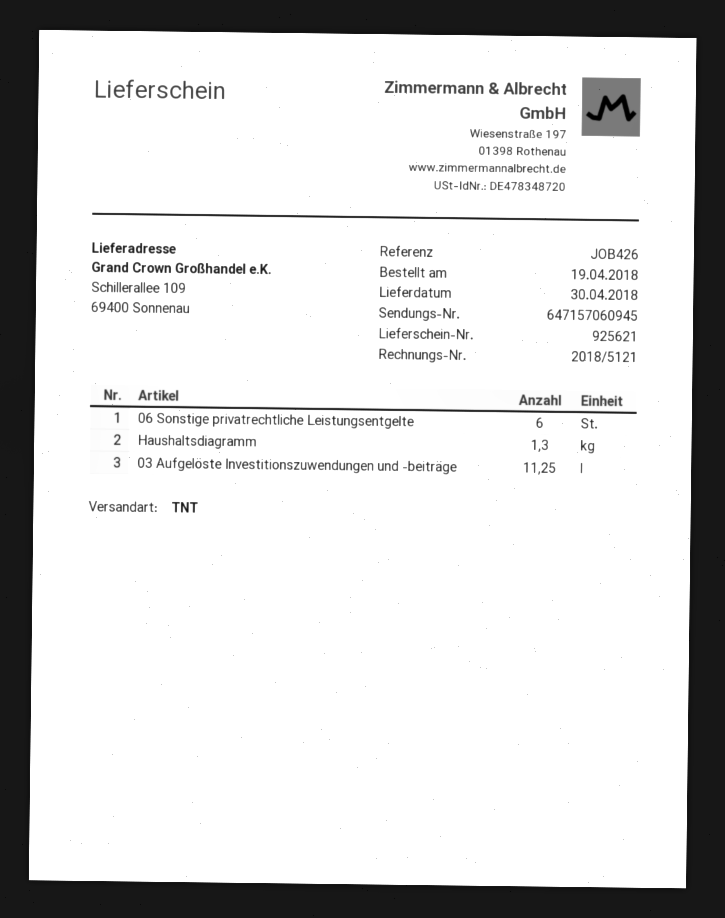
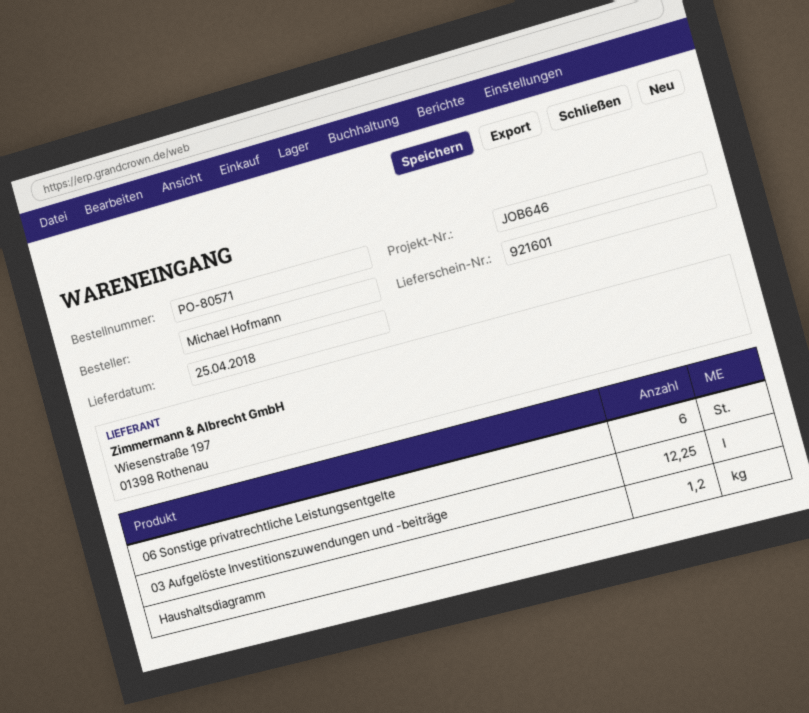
delivery note number: 925621 -> 921601
delivery date: 2018-04-30 -> 2018-04-25
reference: JOB426 -> JOB646
Haushaltsdiagramm: 1.3 -> 1.2
03 Aufgelöste Investitionszuwendungen und -beiträge: 11.25 -> 12.25

